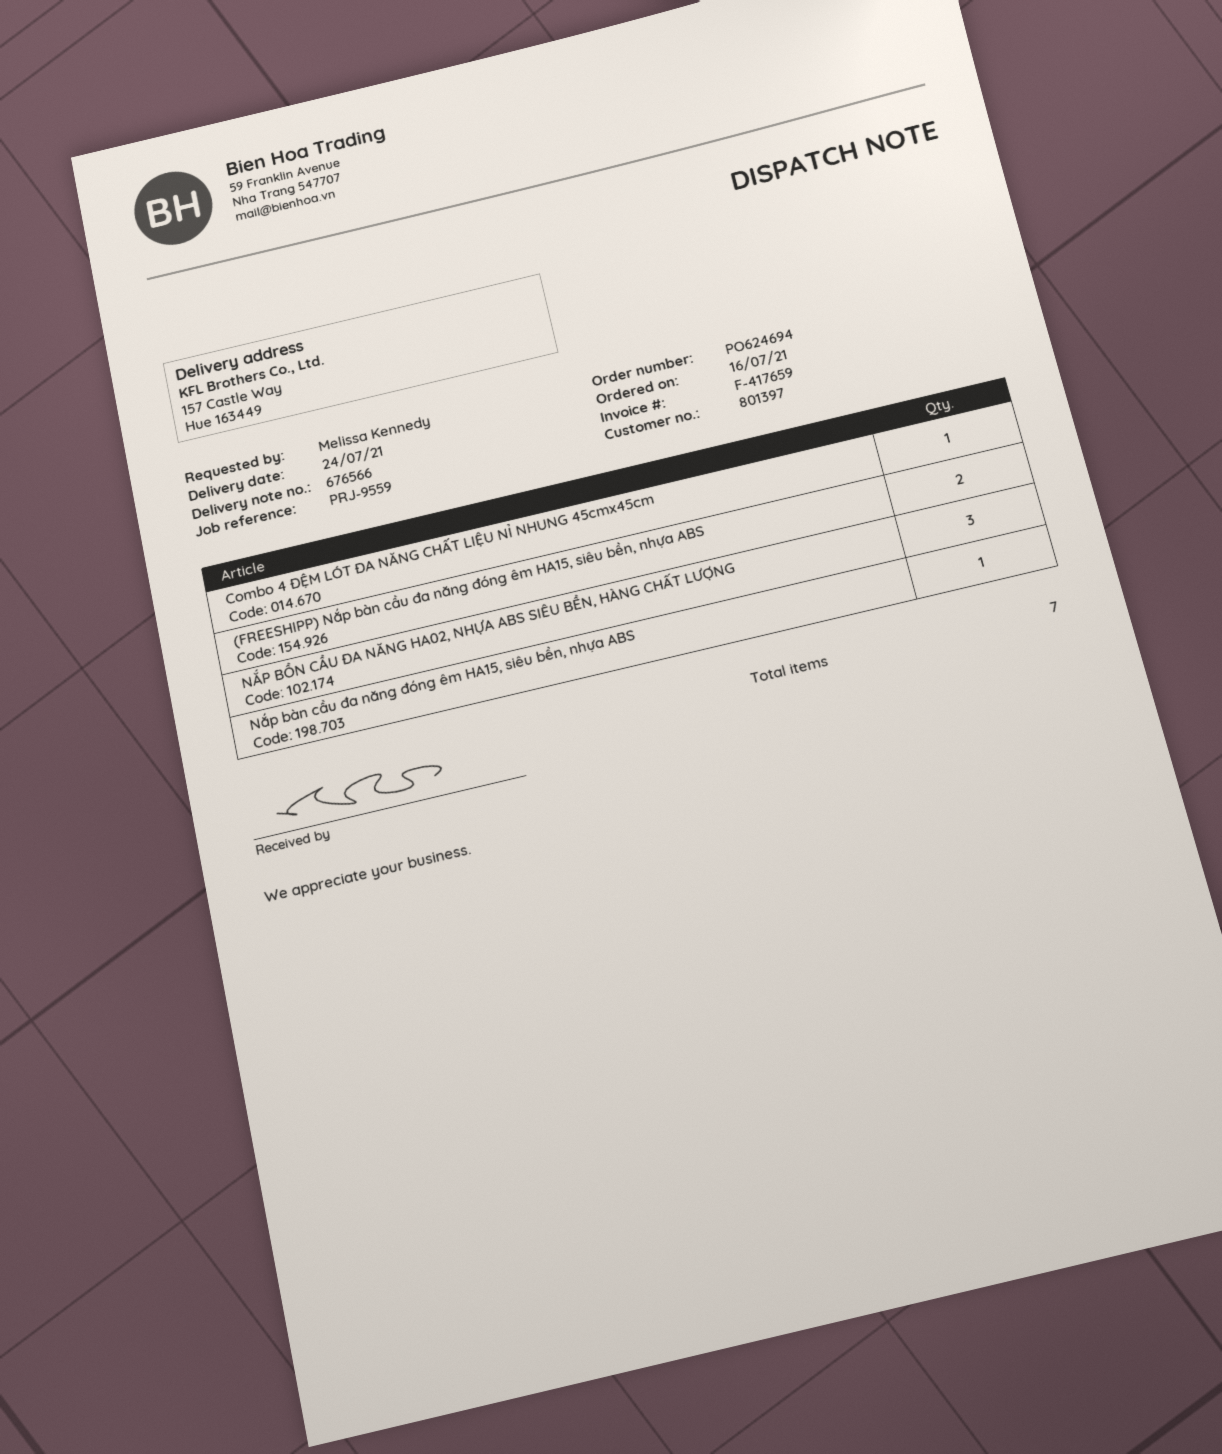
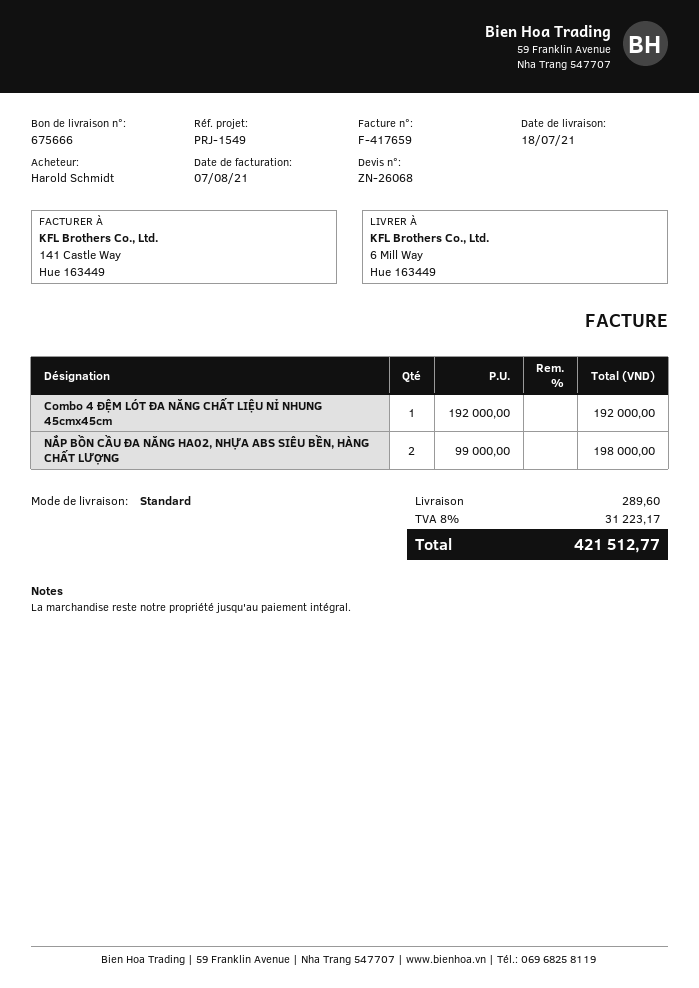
delivery note number: 676566 -> 675666
delivery date: 2021-07-24 -> 2021-07-18
reference: PRJ-9559 -> PRJ-1549
ordered by: Melissa Kennedy -> Harold Schmidt
ship to: 157 Castle Way, Hue 163449 -> 6 Mill Way, Hue 163449
(FREESHIPP) Nắp bàn cầu đa năng đóng êm HA15, siêu bền, nhựa ABS: 2 -> none
NẮP BỒN CẦU ĐA NĂNG HA02, NHỰA ABS SIÊU BỀN, HÀNG CHẤT LƯỢNG: 3 -> 2
Nắp bàn cầu đa năng đóng êm HA15, siêu bền, nhựa ABS: 1 -> none

